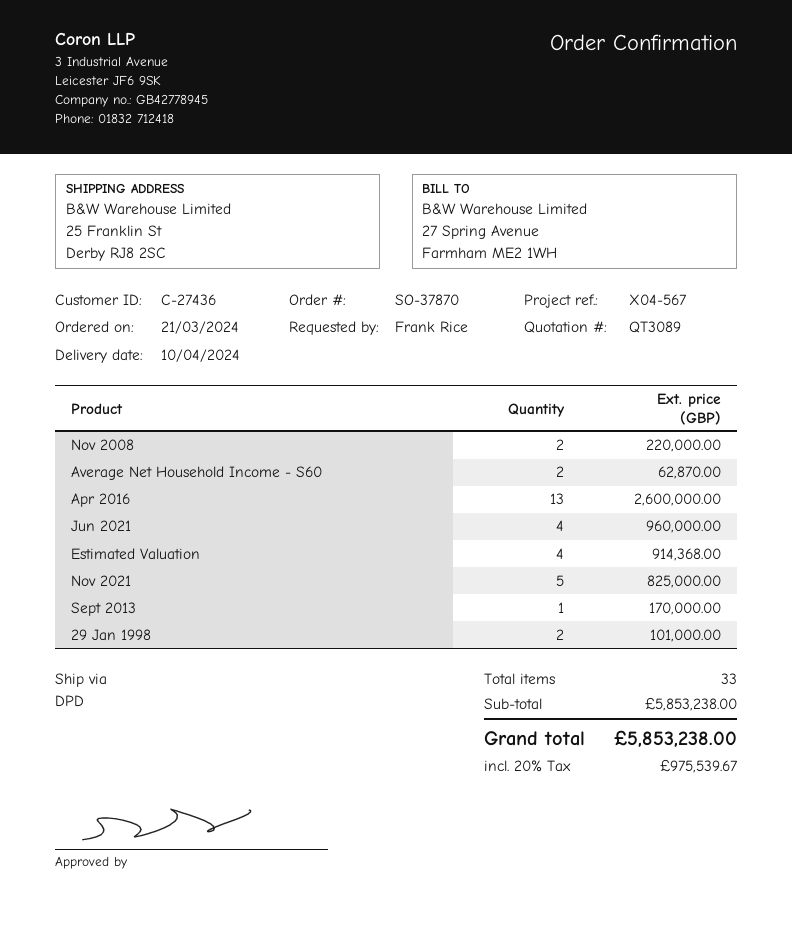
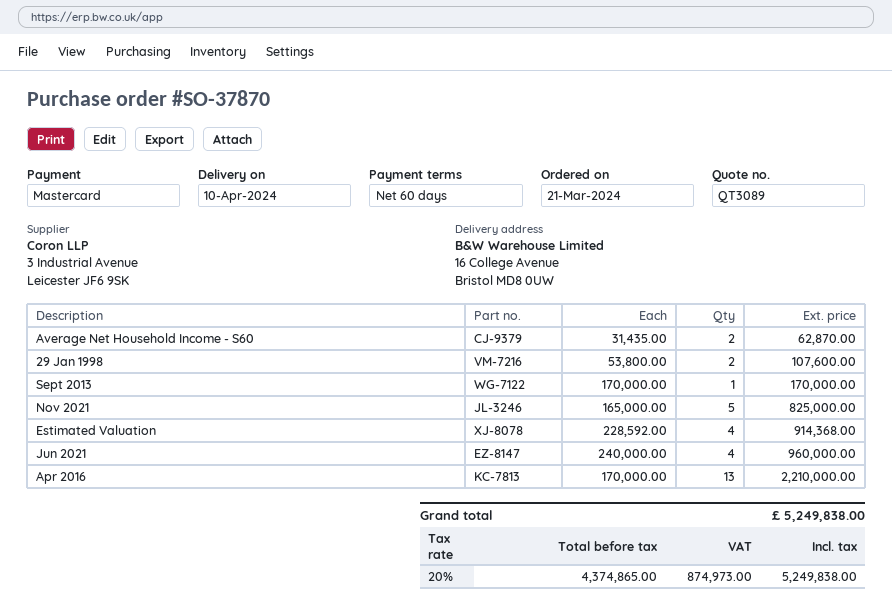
ship to: 25 Franklin St, Derby RJ8 2SC -> 16 College Avenue, Bristol MD8 0UW
Nov 2008: 2 for 220000.00 -> none
Apr 2016: 13 for 2600000.00 -> 13 for 2210000.00
29 Jan 1998: 2 for 101000.00 -> 2 for 107600.00
tax: 20% = 975539.67 -> 20% = 874973.00
total: 5853238.00 -> 5249838.00

